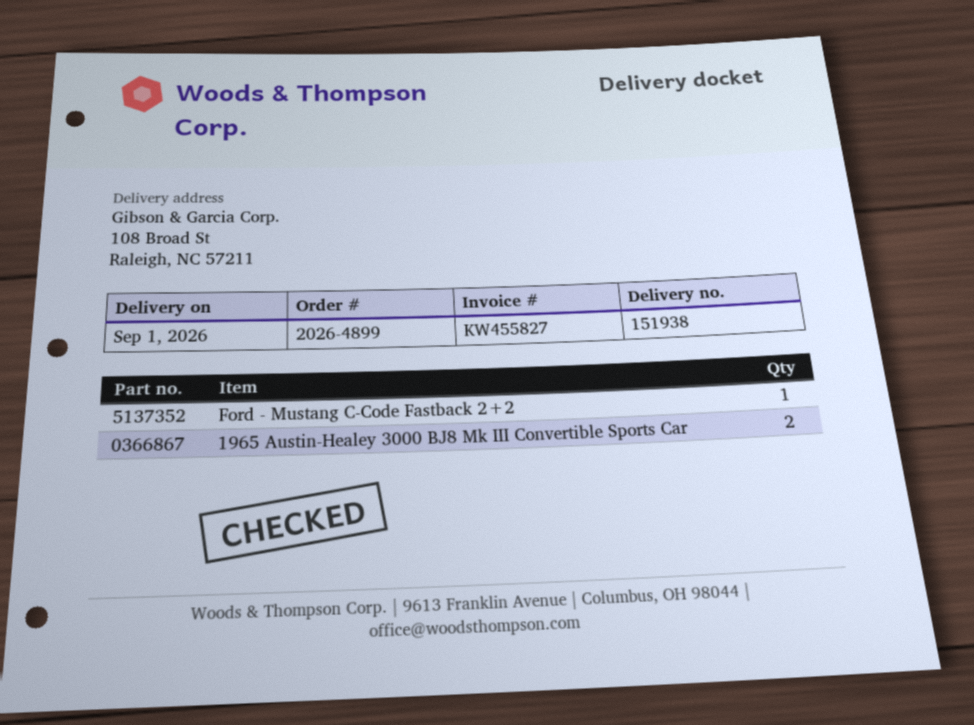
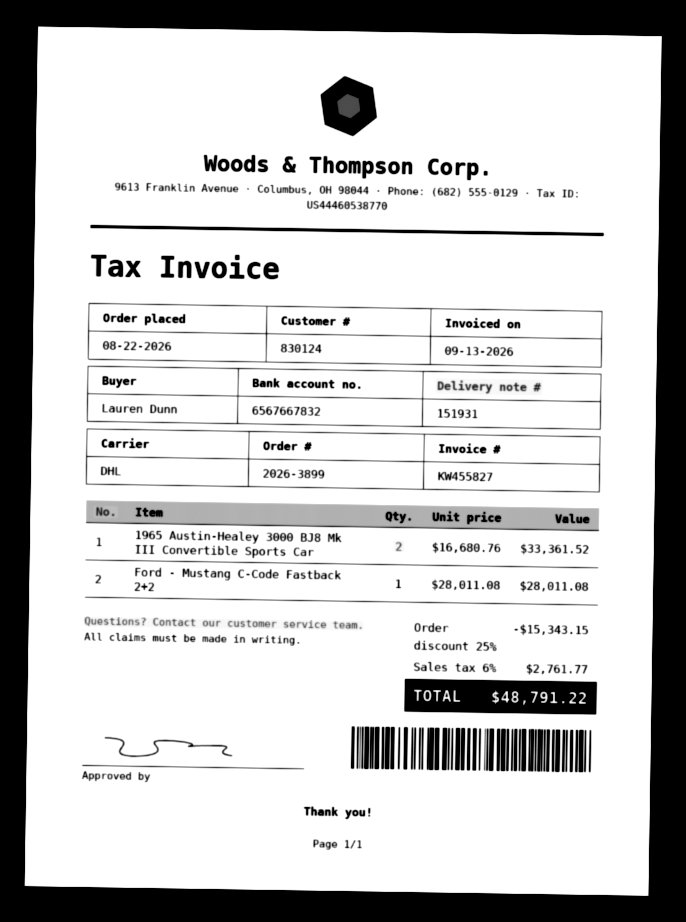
order number: 2026-4899 -> 2026-3899
delivery note number: 151938 -> 151931

